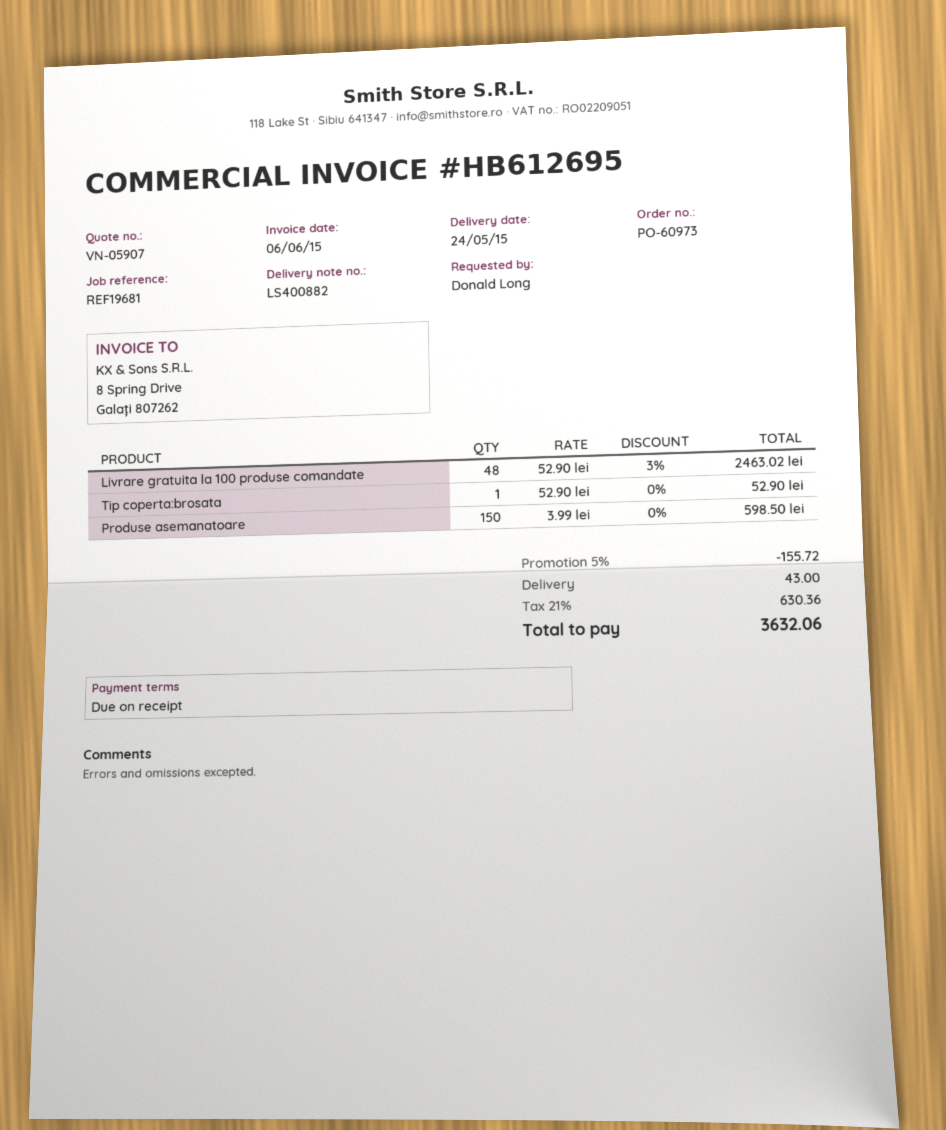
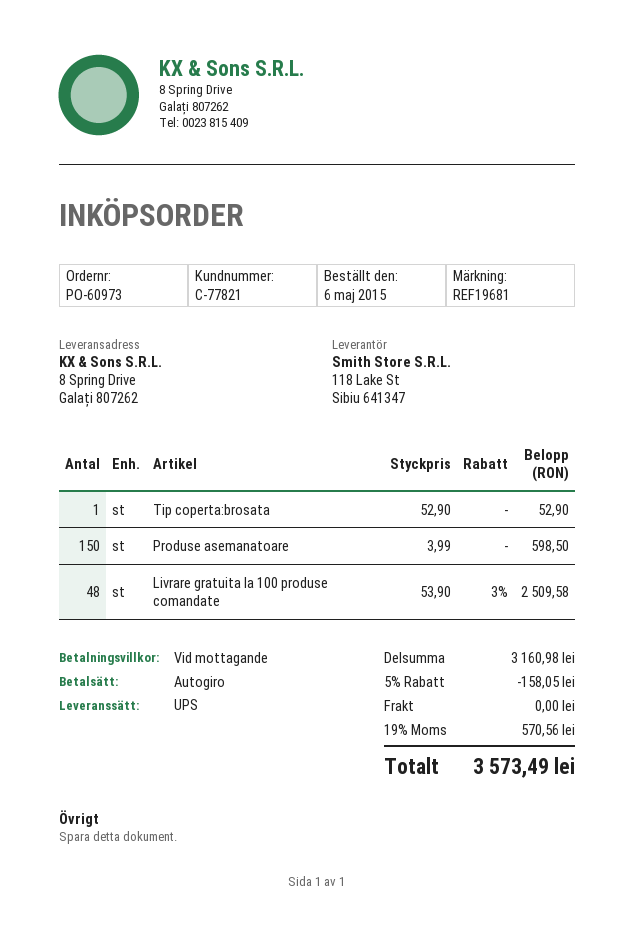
Livrare gratuita la 100 produse comandate: 48 x 52.90 - 3% = 2463.02 -> 48 x 53.90 - 3% = 2509.58
discount: 5% = 155.72 -> 5% = 158.05
shipping: 43.00 -> 0.00
tax: 21% = 630.36 -> 19% = 570.56
total: 3632.06 -> 3573.49

